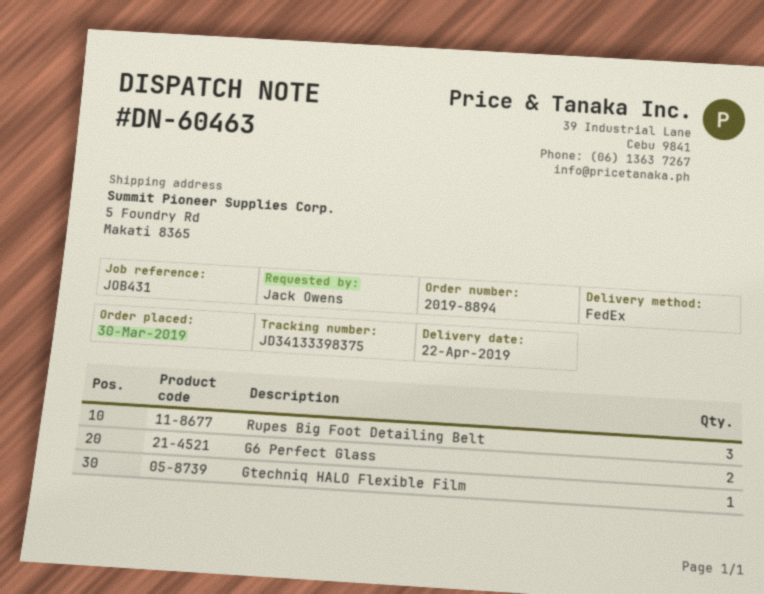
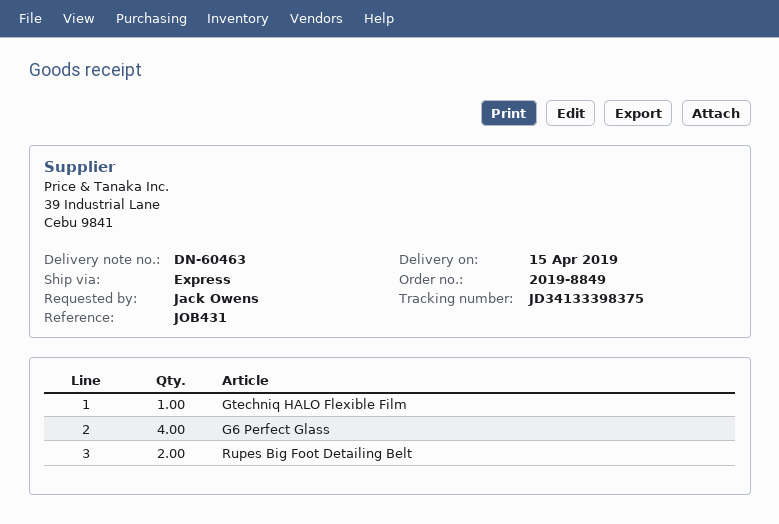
order number: 2019-8894 -> 2019-8849
delivery date: 2019-04-22 -> 2019-04-15
shipping method: FedEx -> express
Rupes Big Foot Detailing Belt: 3 -> 2
G6 Perfect Glass: 2 -> 4

